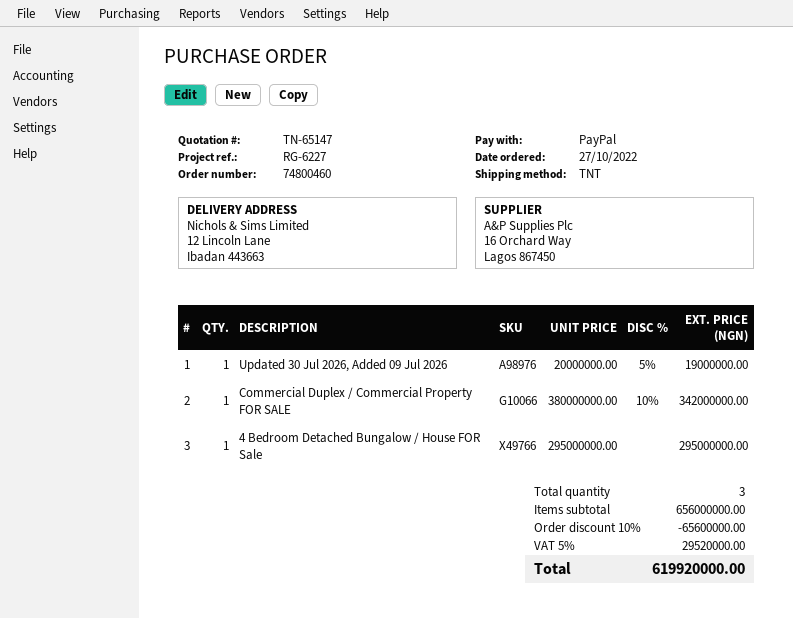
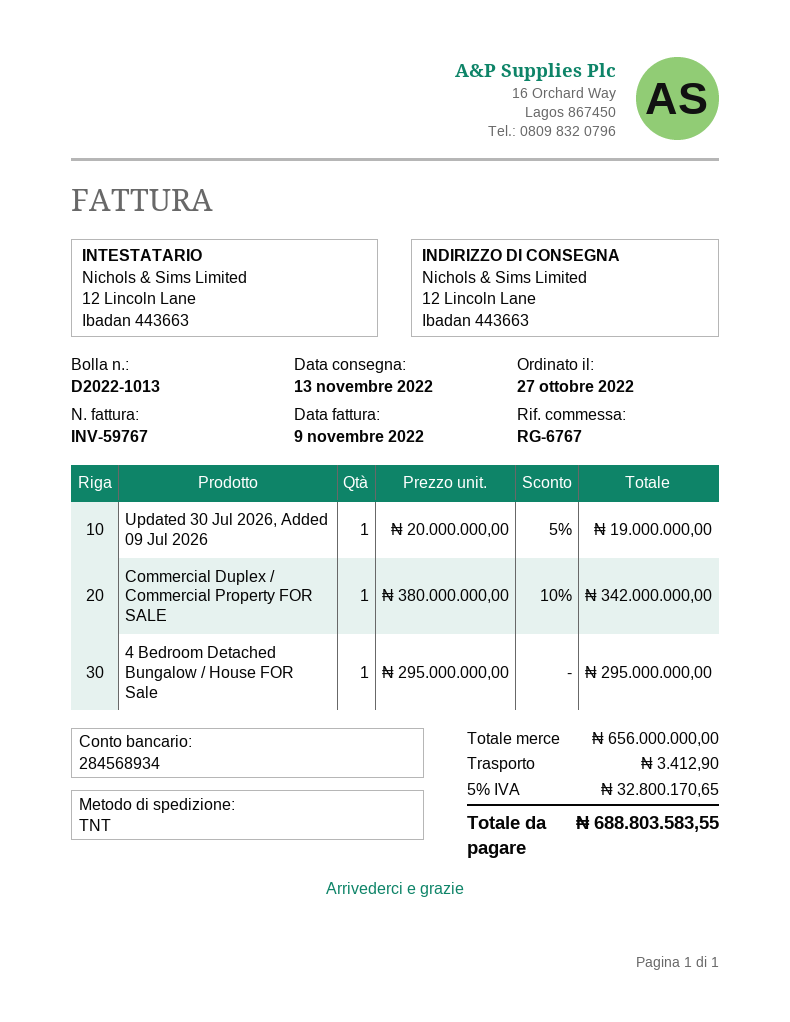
reference: RG-6227 -> RG-6767
discount: 10% = 65600000.00 -> none
shipping: none -> 3412.90
tax: 5% = 29520000.00 -> 5% = 32800170.65
total: 619920000.00 -> 688803583.55

